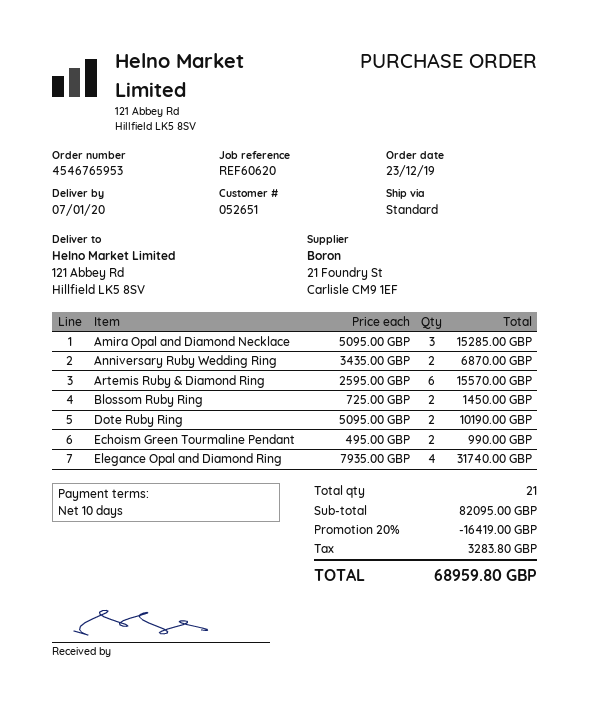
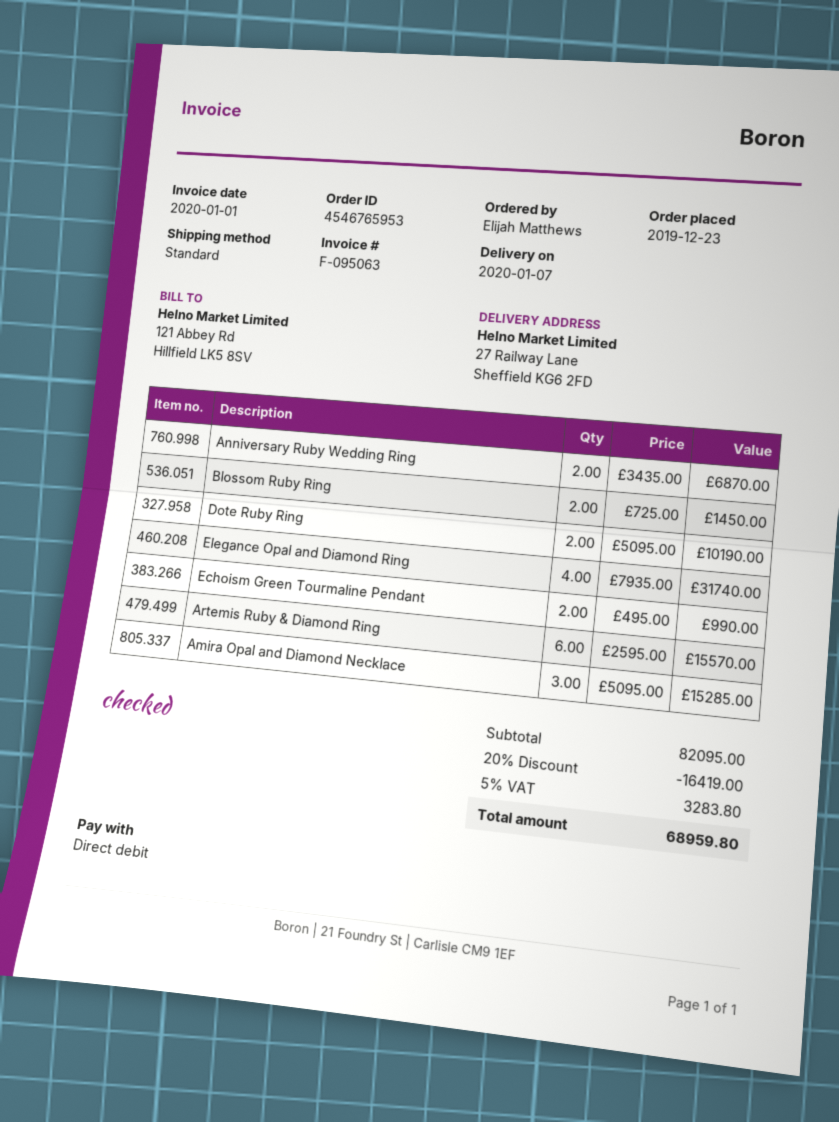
ship to: 121 Abbey Rd, Hillfield LK5 8SV -> 27 Railway Lane, Sheffield KG6 2FD

